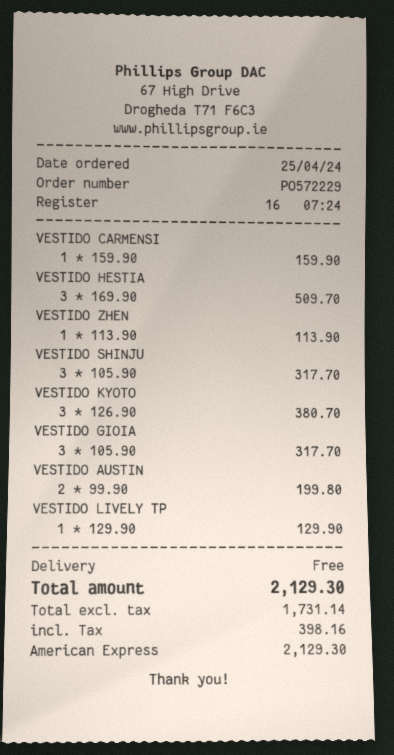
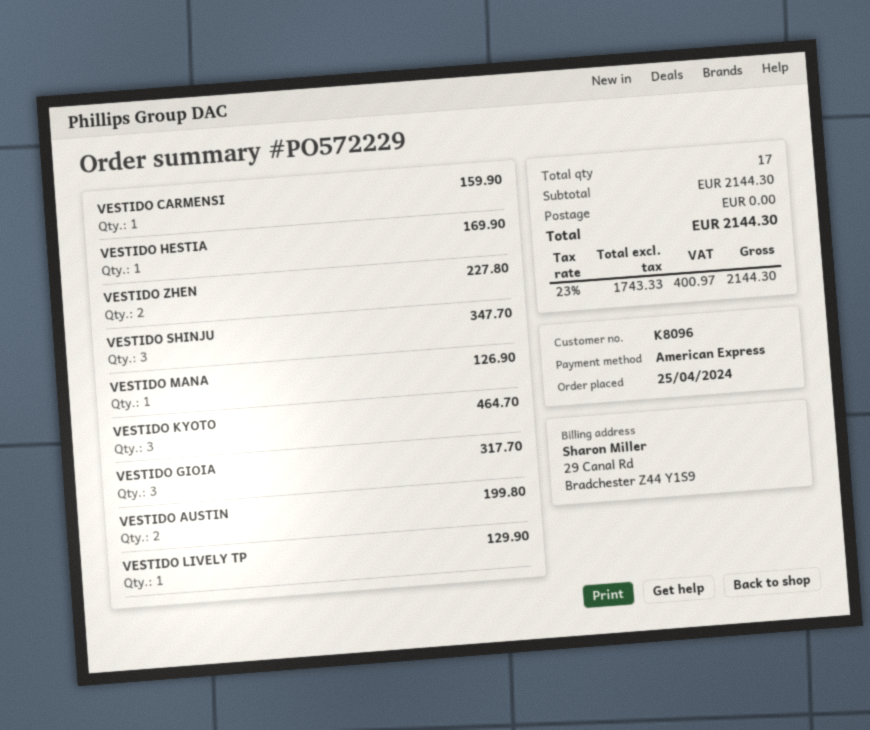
VESTIDO HESTIA: 3 for 509.70 -> 1 for 169.90
VESTIDO ZHEN: 1 for 113.90 -> 2 for 227.80
VESTIDO SHINJU: 3 for 317.70 -> 3 for 347.70
VESTIDO KYOTO: 3 for 380.70 -> 3 for 464.70
VESTIDO MANA: none -> 1 for 126.90
net: 1731.14 -> 1743.33
tax: 398.16 -> 400.97
total: 2129.30 -> 2144.30

